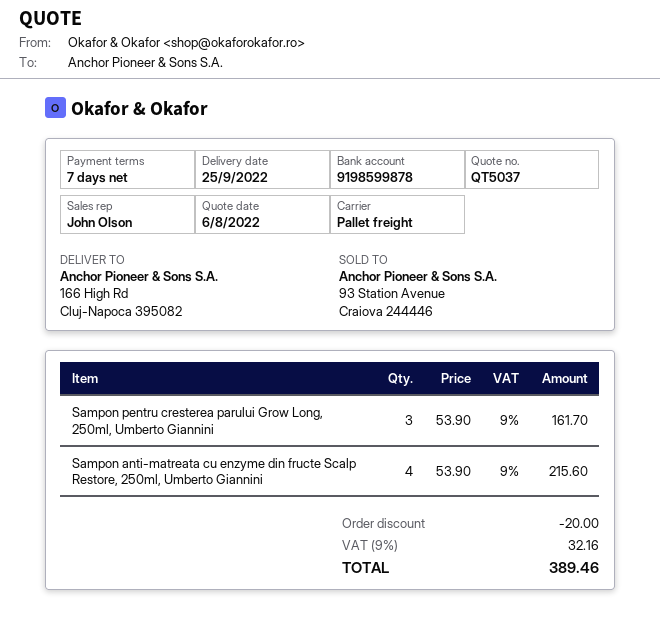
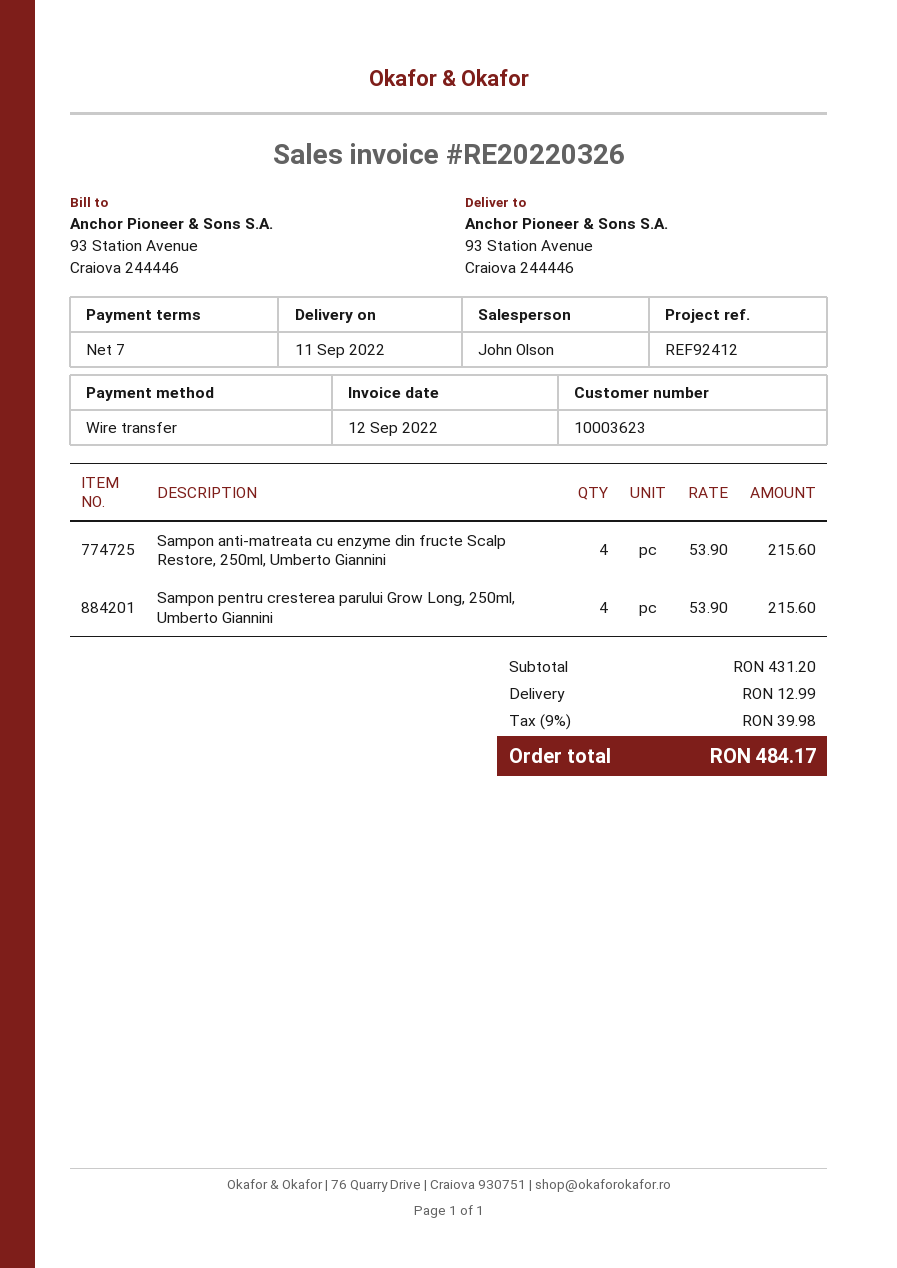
delivery date: 2022-09-25 -> 2022-09-11
ship to: 166 High Rd, Cluj-Napoca 395082 -> 93 Station Avenue, Craiova 244446
Sampon pentru cresterea parului Grow Long, 250ml, Umberto Giannini: 3 x 53.90 = 161.70 -> 4 x 53.90 = 215.60
discount: 20.00 -> none
shipping: none -> 12.99
tax: 9% = 32.16 -> 9% = 39.98
total: 389.46 -> 484.17

